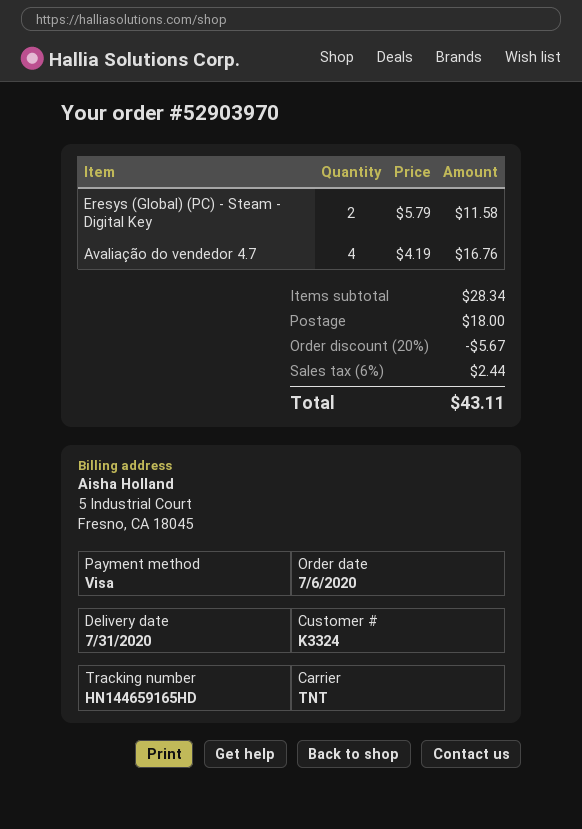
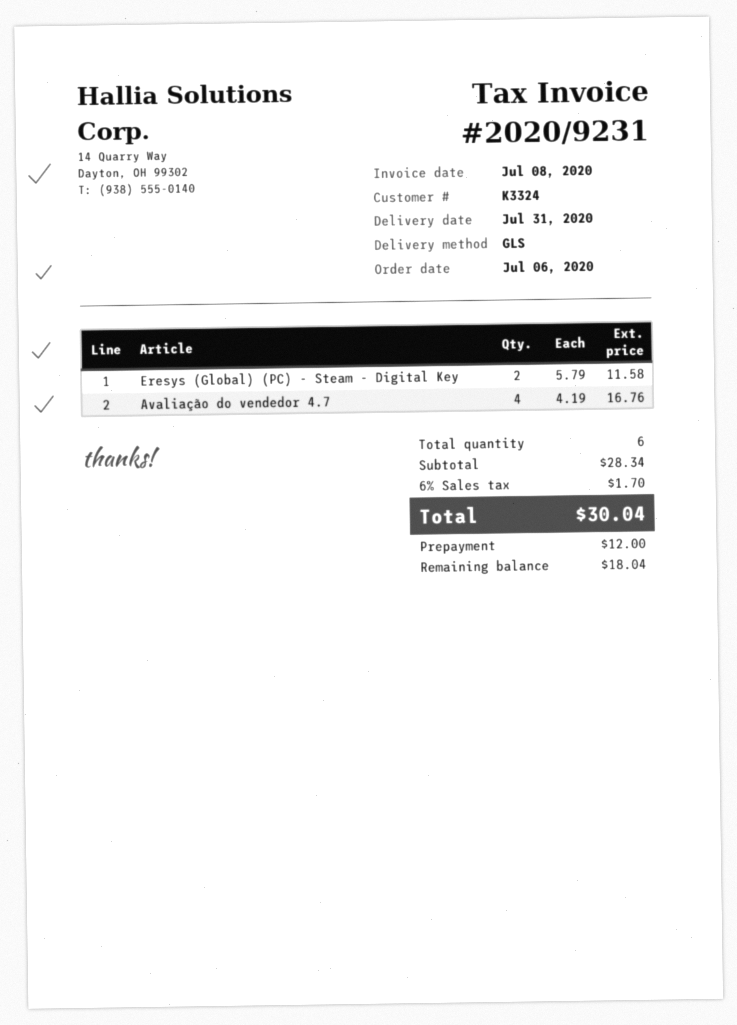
shipping method: TNT -> GLS
discount: 20% = 5.67 -> none
shipping: 18.00 -> none
tax: 6% = 2.44 -> 6% = 1.70
total: 43.11 -> 30.04

